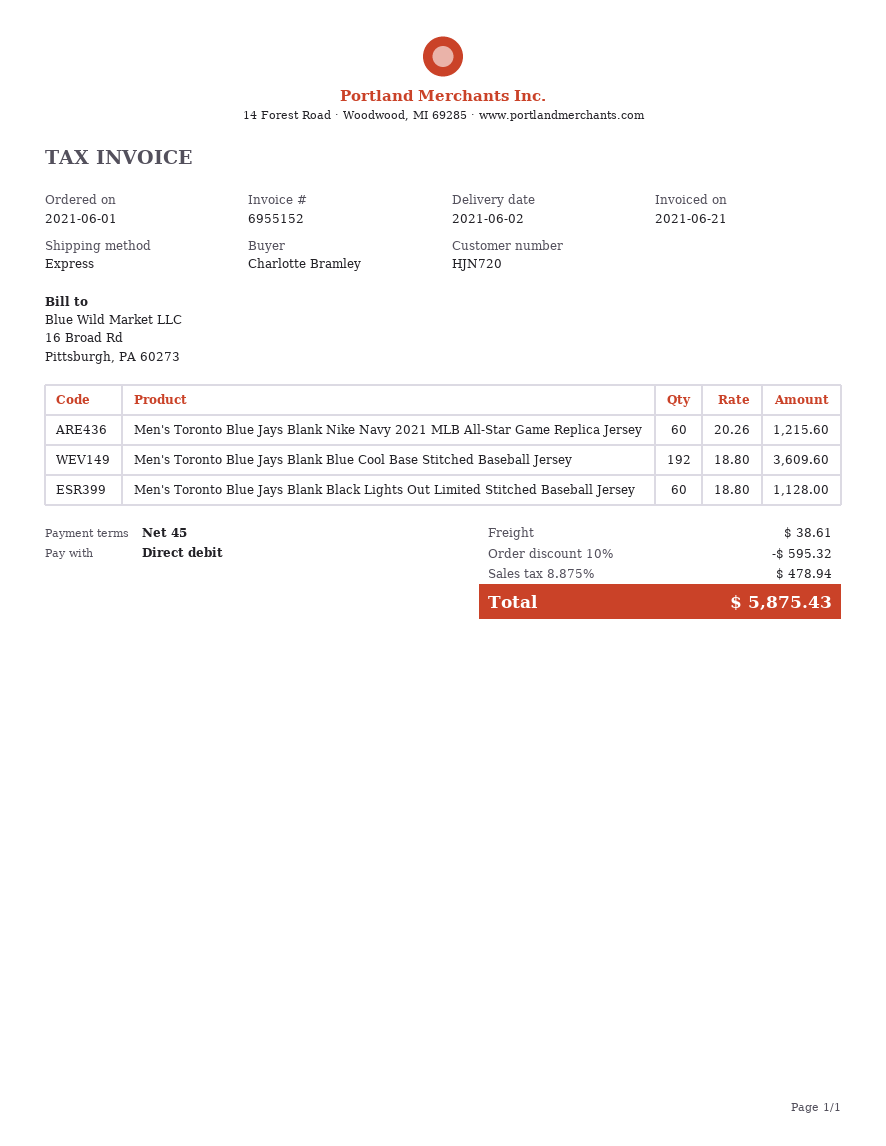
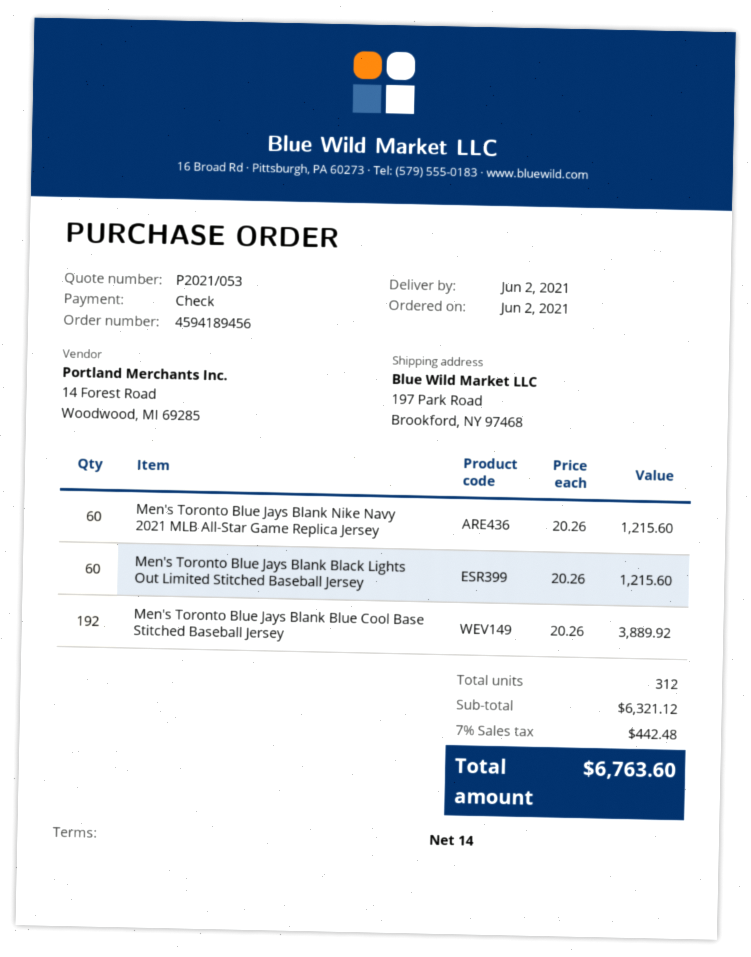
order date: 2021-06-01 -> 2021-06-02
payment terms: 45 days -> 14 days
payment method: direct debit -> cheque
Men's Toronto Blue Jays Blank Blue Cool Base Stitched Baseball Jersey: 192 x 18.80 = 3609.60 -> 192 x 20.26 = 3889.92
Men's Toronto Blue Jays Blank Black Lights Out Limited Stitched Baseball Jersey: 60 x 18.80 = 1128.00 -> 60 x 20.26 = 1215.60
discount: 10% = 595.32 -> none
shipping: 38.61 -> none
tax: 8.875% = 478.94 -> 7% = 442.48
total: 5875.43 -> 6763.60

